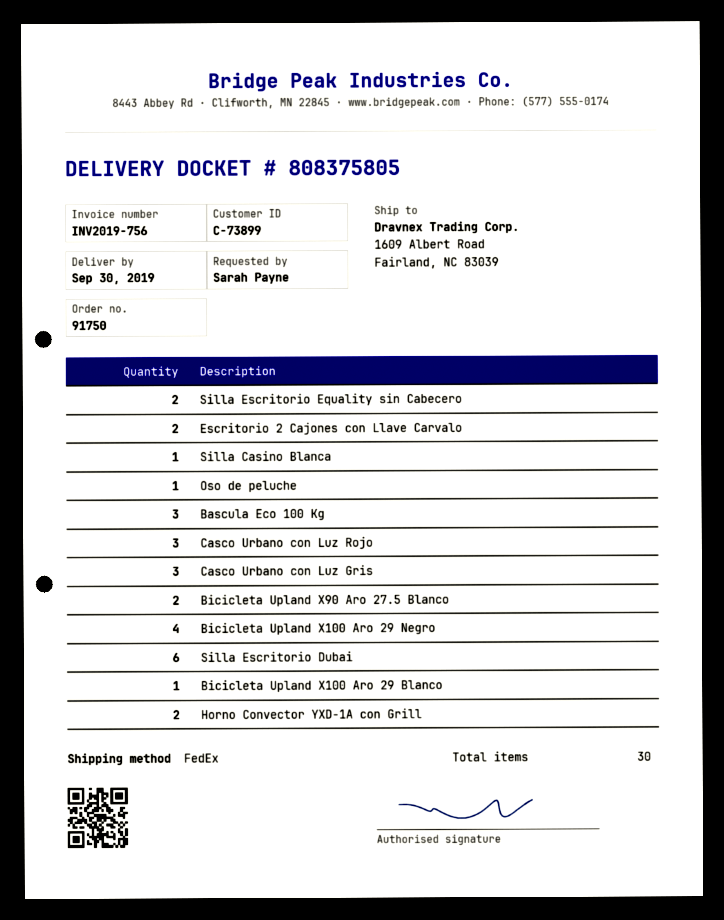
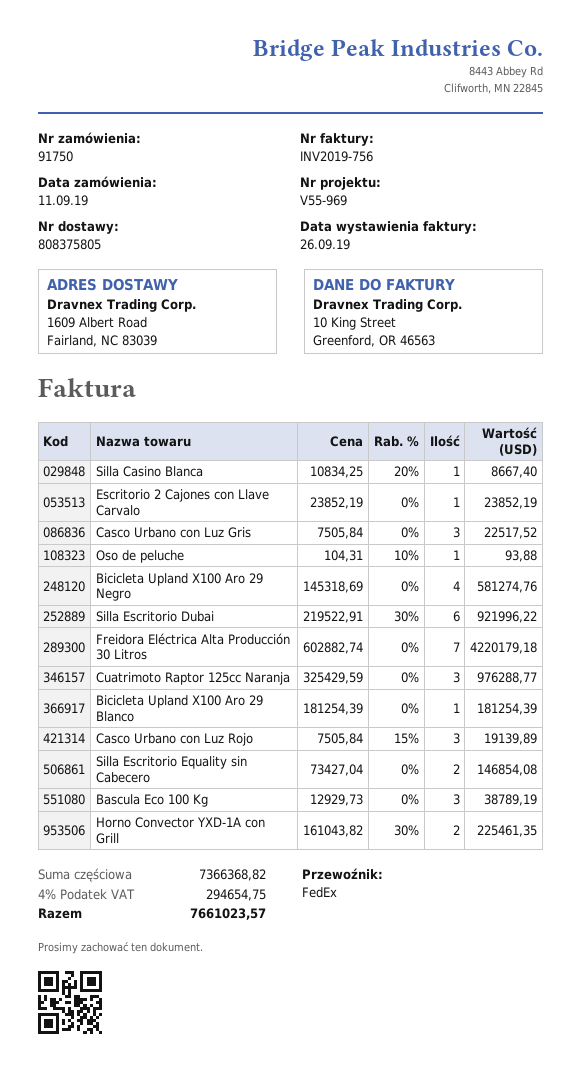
Escritorio 2 Cajones con Llave Carvalo: 2 -> 1
Bicicleta Upland X90 Aro 27.5 Blanco: 2 -> none
Freidora Eléctrica Alta Producción 30 Litros: none -> 7
Cuatrimoto Raptor 125cc Naranja: none -> 3

